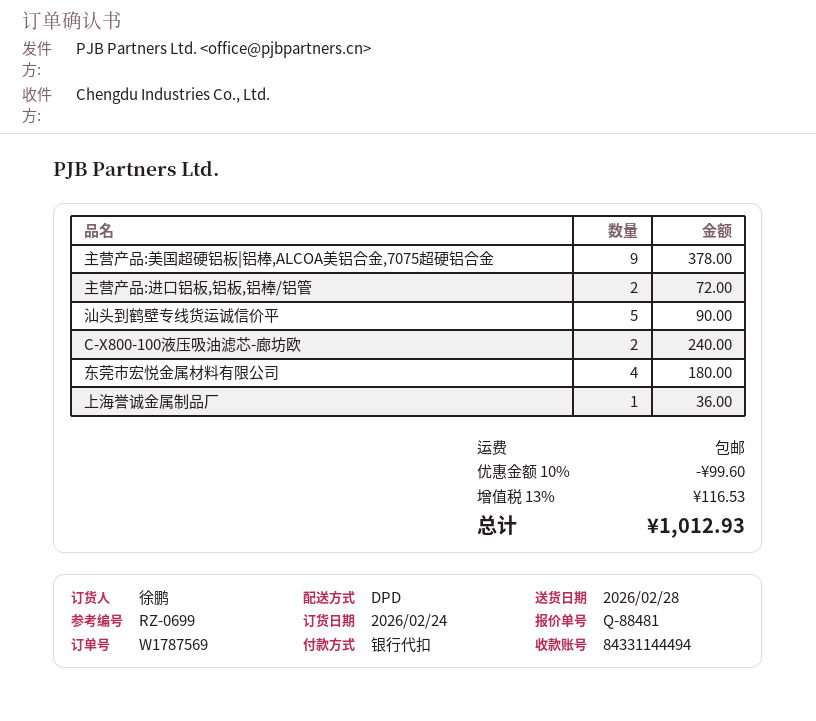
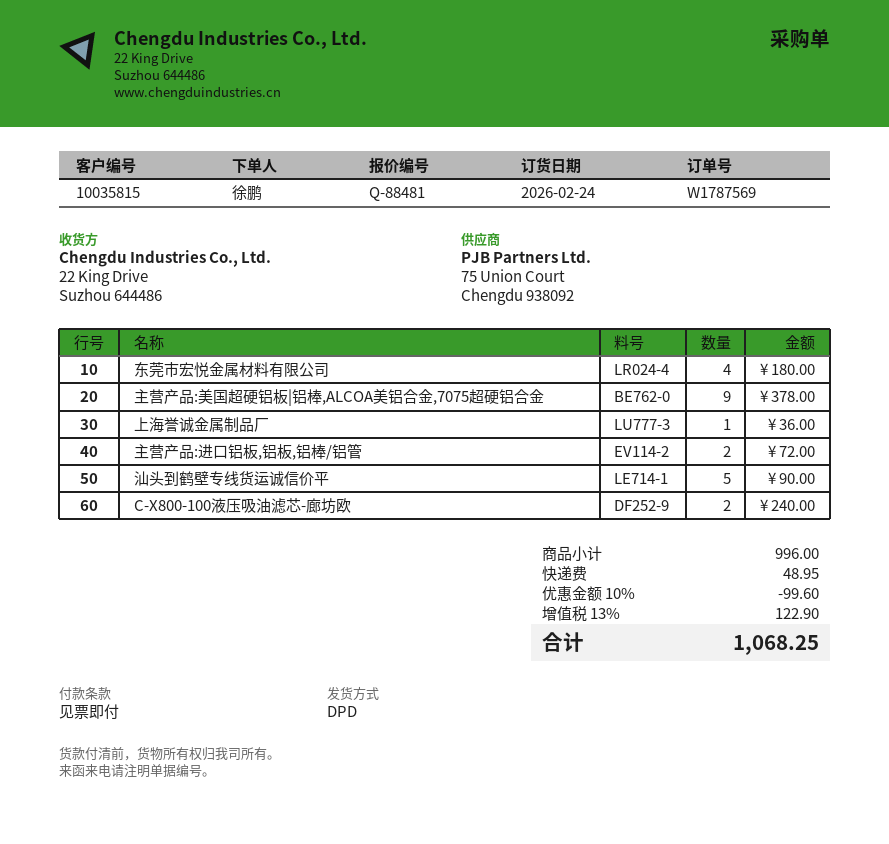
shipping: 0.00 -> 48.95
tax: 13% = 116.53 -> 13% = 122.90
total: 1012.93 -> 1068.25

